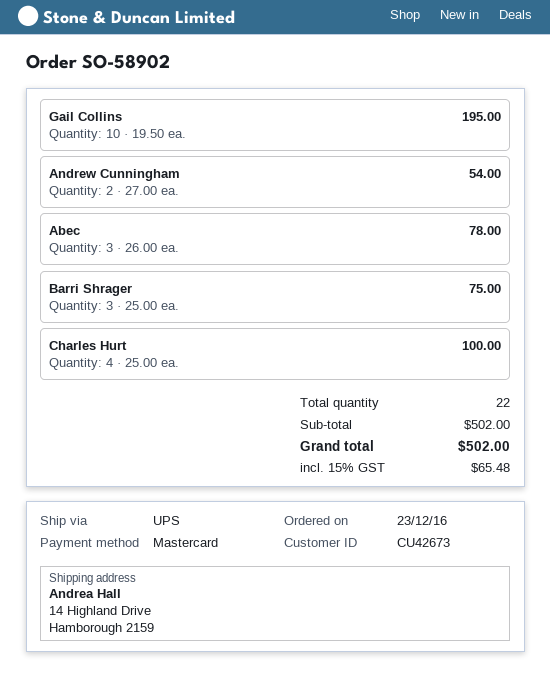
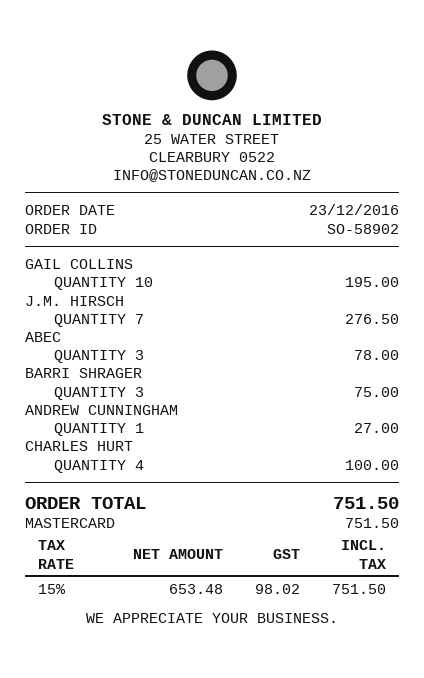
Andrew Cunningham: 2 for 54.00 -> 1 for 27.00
J.M. HIRSCH: none -> 7 for 276.50
tax: 15% = 65.48 -> 15% = 98.02
total: 502.00 -> 751.50

